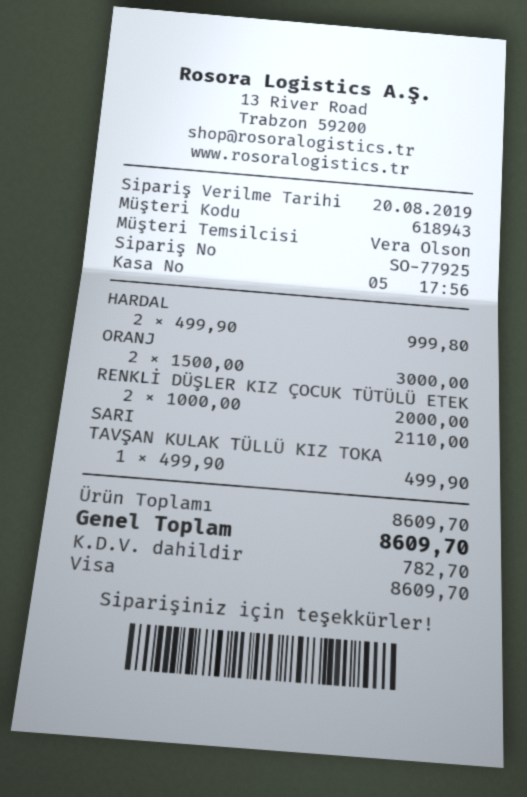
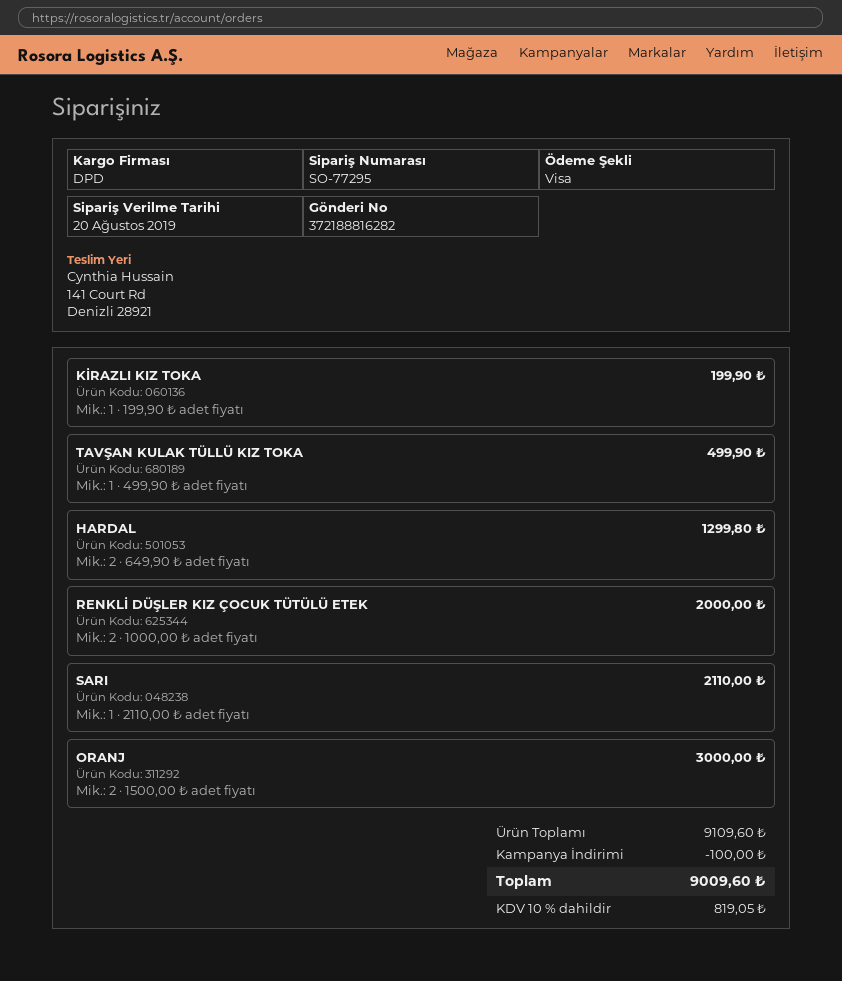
order number: SO-77925 -> SO-77295
HARDAL: 2 x 499.90 = 999.80 -> 2 x 649.90 = 1299.80
KİRAZLI KIZ TOKA: none -> 1 x 199.90 = 199.90
subtotal: 8609.70 -> 9109.60
discount: none -> 100.00
tax: 782.70 -> 819.05
total: 8609.70 -> 9009.60

